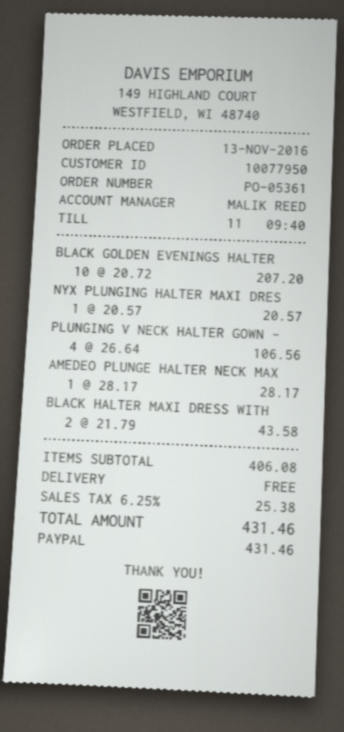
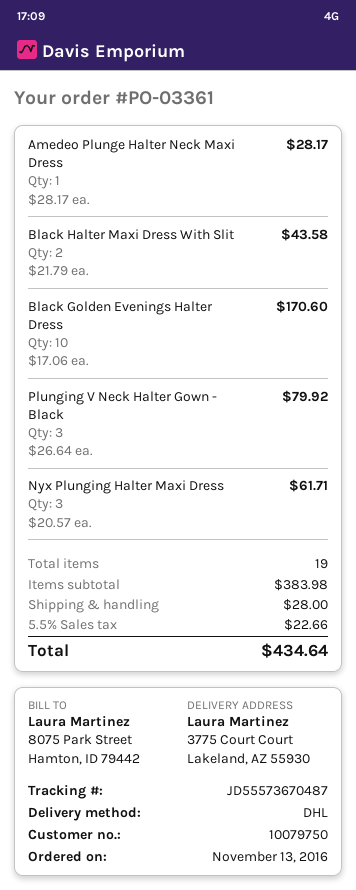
order number: PO-05361 -> PO-03361
customer number: 10077950 -> 10079750
BLACK GOLDEN EVENINGS HALTER: 10 x 20.72 = 207.20 -> 10 x 17.06 = 170.60
NYX PLUNGING HALTER MAXI DRES: 1 x 20.57 = 20.57 -> 3 x 20.57 = 61.71
PLUNGING V NECK HALTER GOWN -: 4 x 26.64 = 106.56 -> 3 x 26.64 = 79.92
subtotal: 406.08 -> 383.98
shipping: 0.00 -> 28.00
tax: 6.25% = 25.38 -> 5.5% = 22.66
total: 431.46 -> 434.64

